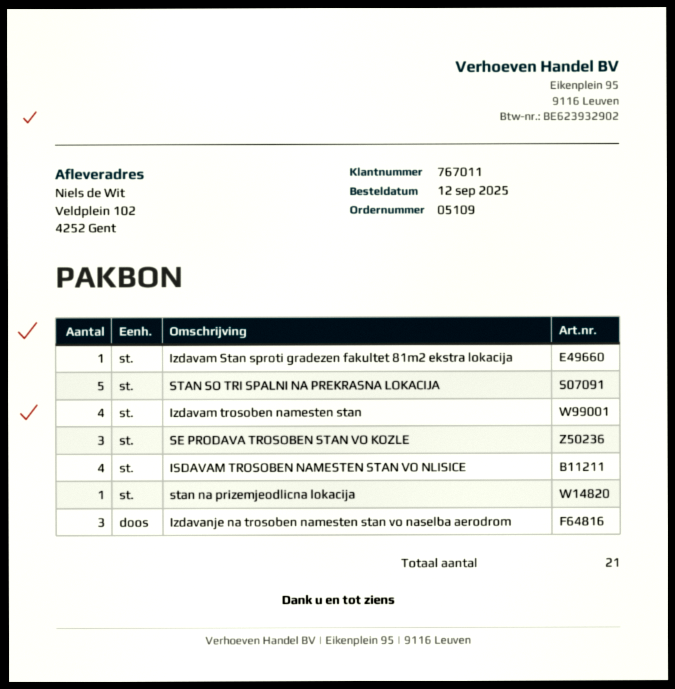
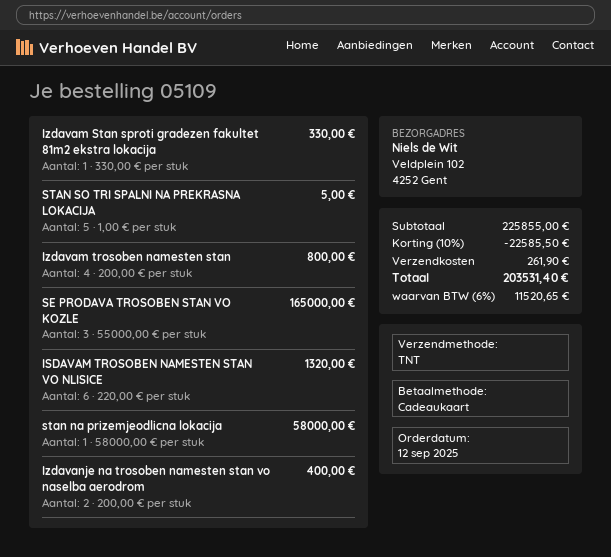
ISDAVAM TROSOBEN NAMESTEN STAN VO NLISICE: 4 -> 6
Izdavanje na trosoben namesten stan vo naselba aerodrom: 3 -> 2

